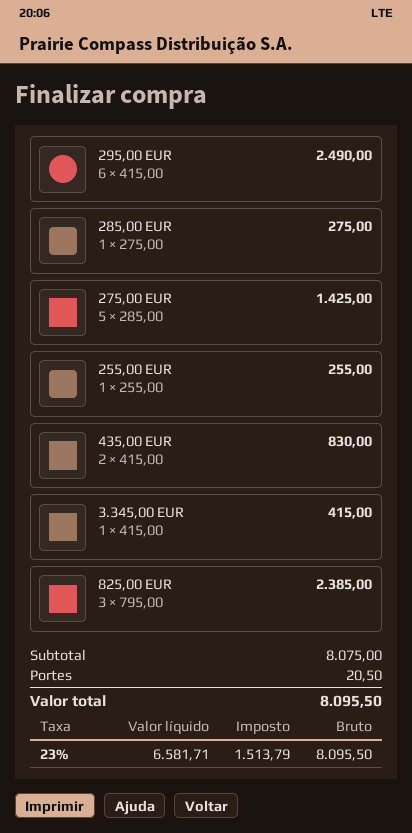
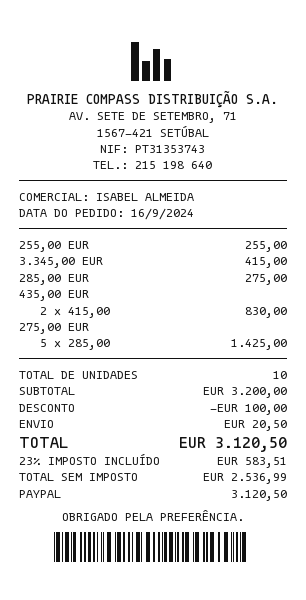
295,00 EUR: 6 x 415.00 = 2490.00 -> none
825,00 EUR: 3 x 795.00 = 2385.00 -> none
subtotal: 8075.00 -> 3200.00
discount: none -> 100.00
net: 6581.71 -> 2536.99
tax: 23% = 1513.79 -> 23% = 583.51
total: 8095.50 -> 3120.50

